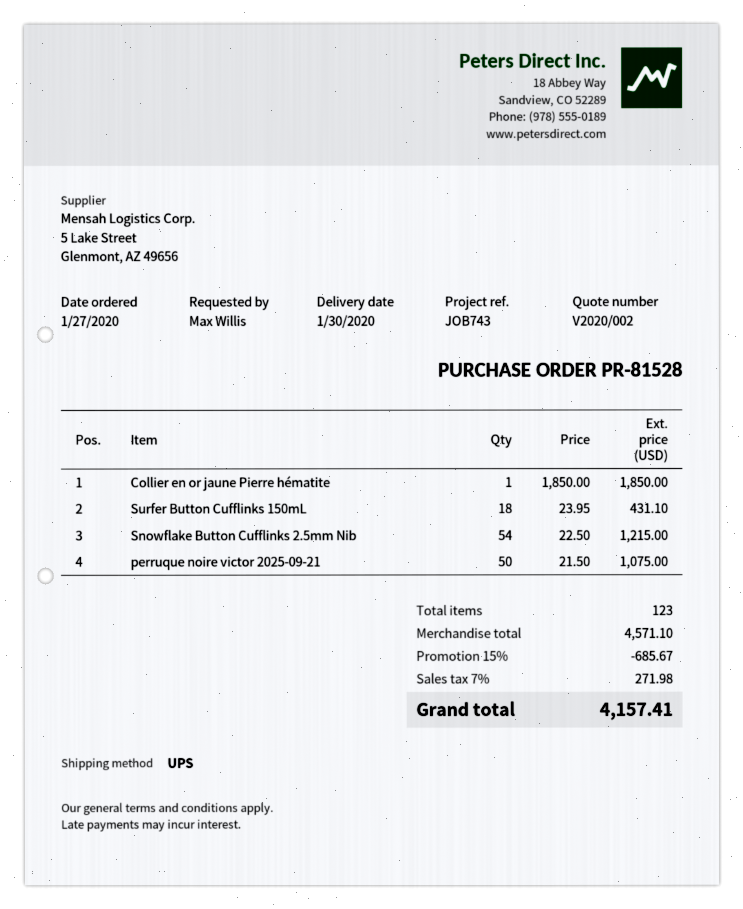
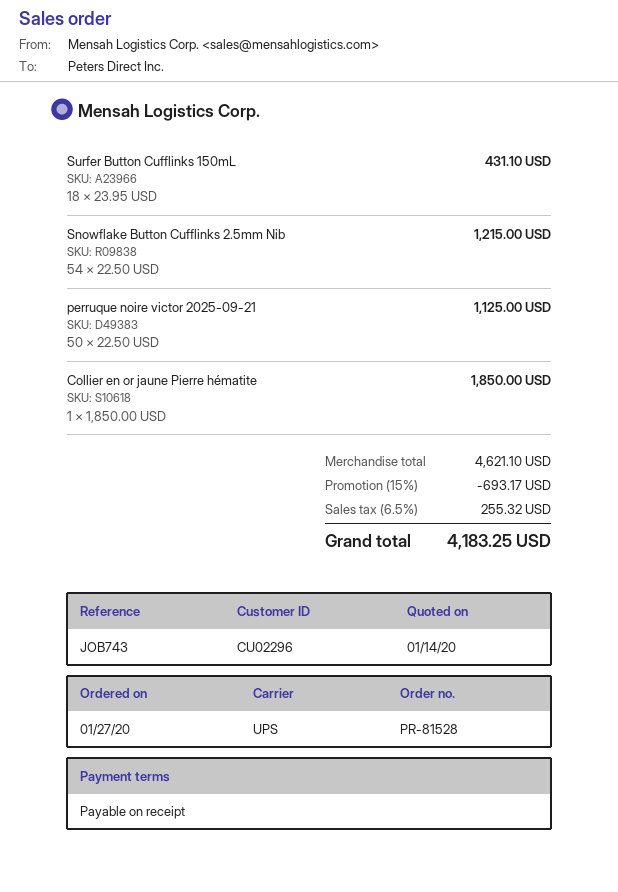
perruque noire victor 2025-09-21: 50 x 21.50 = 1075.00 -> 50 x 22.50 = 1125.00
subtotal: 4571.10 -> 4621.10
discount: 15% = 685.67 -> 15% = 693.17
tax: 7% = 271.98 -> 6.5% = 255.32
total: 4157.41 -> 4183.25

